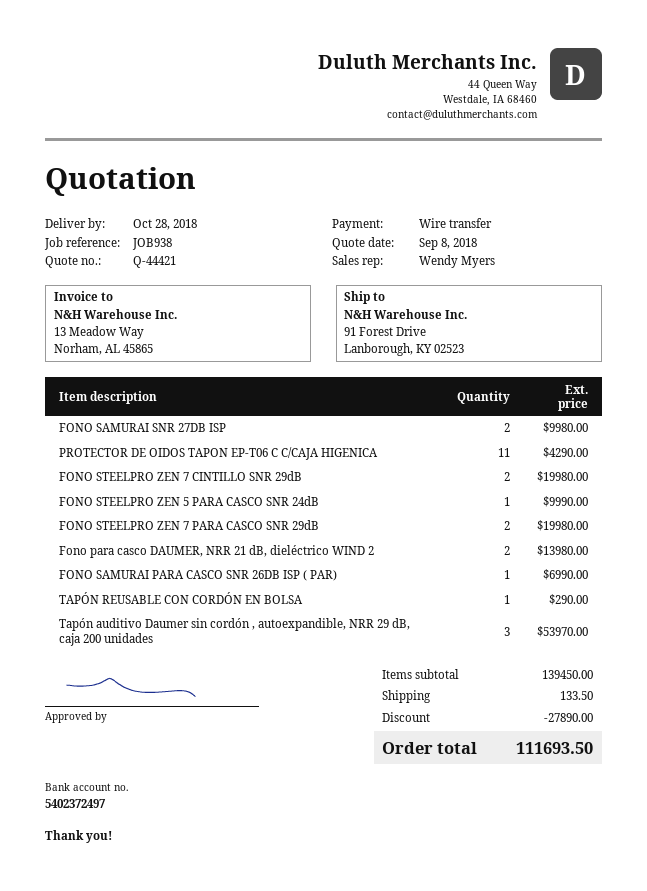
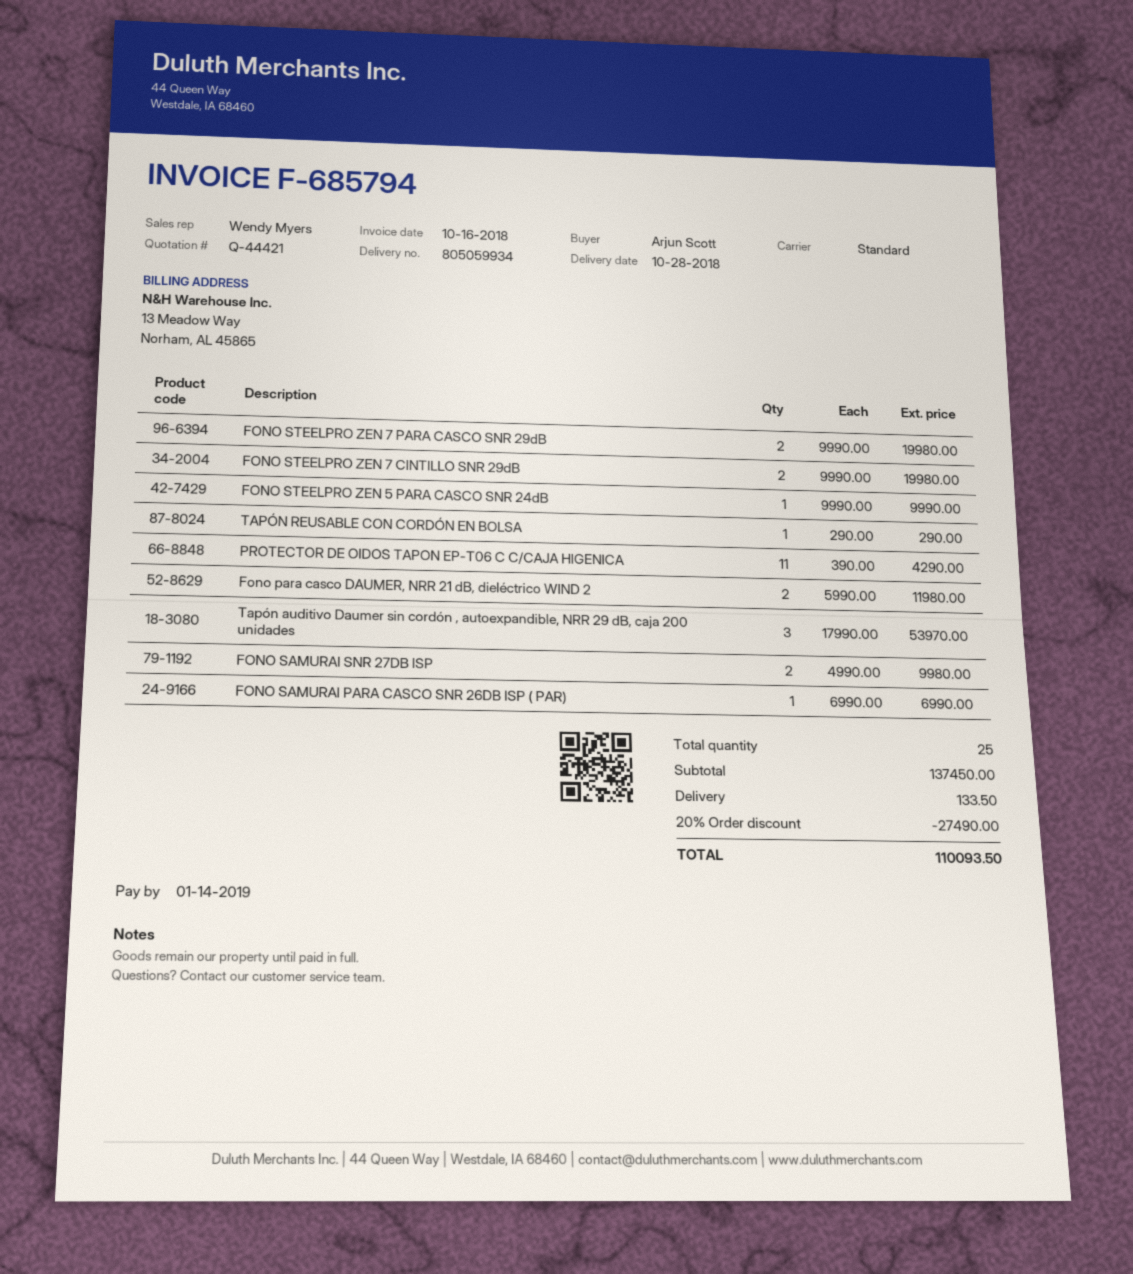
Fono para casco DAUMER, NRR 21 dB, dieléctrico WIND 2: 2 for 13980.00 -> 2 for 11980.00
subtotal: 139450.00 -> 137450.00
discount: 27890.00 -> 27490.00
total: 111693.50 -> 110093.50

